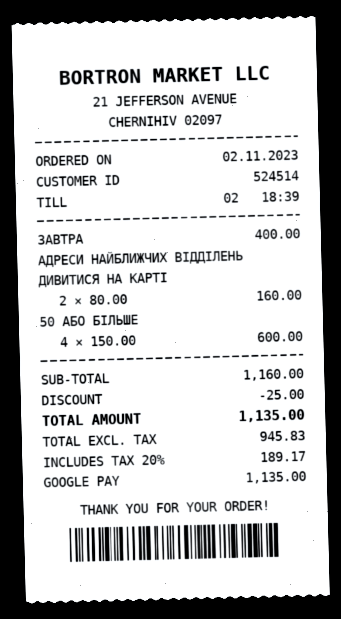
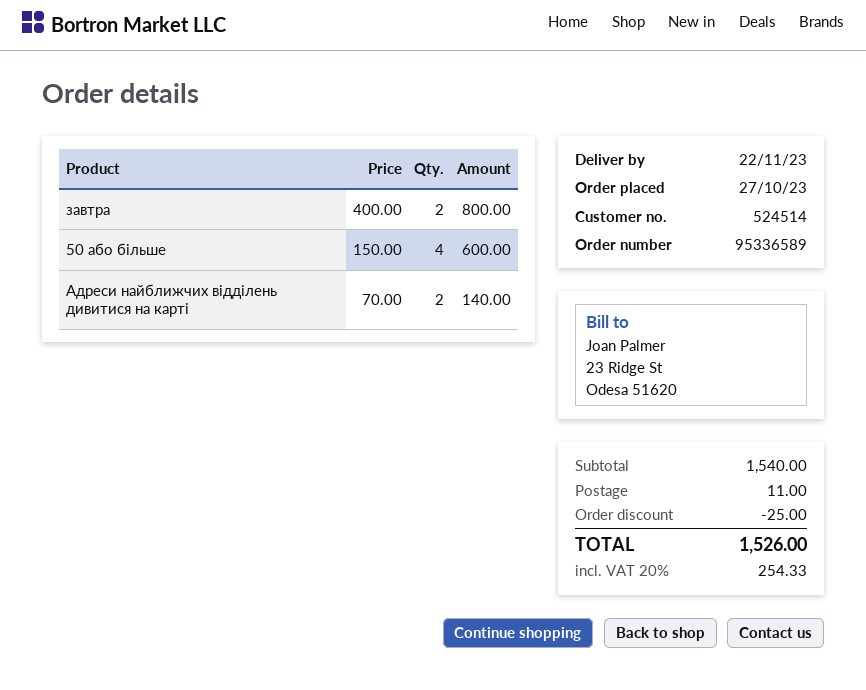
order date: 2023-11-02 -> 2023-10-27
ЗАВТРА: 1 x 400.00 = 400.00 -> 2 x 400.00 = 800.00
АДРЕСИ НАЙБЛИЖЧИХ ВІДДІЛЕНЬ ДИВИТИСЯ НА КАРТІ: 2 x 80.00 = 160.00 -> 2 x 70.00 = 140.00
subtotal: 1160.00 -> 1540.00
shipping: none -> 11.00
tax: 20% = 189.17 -> 20% = 254.33
total: 1135.00 -> 1526.00

